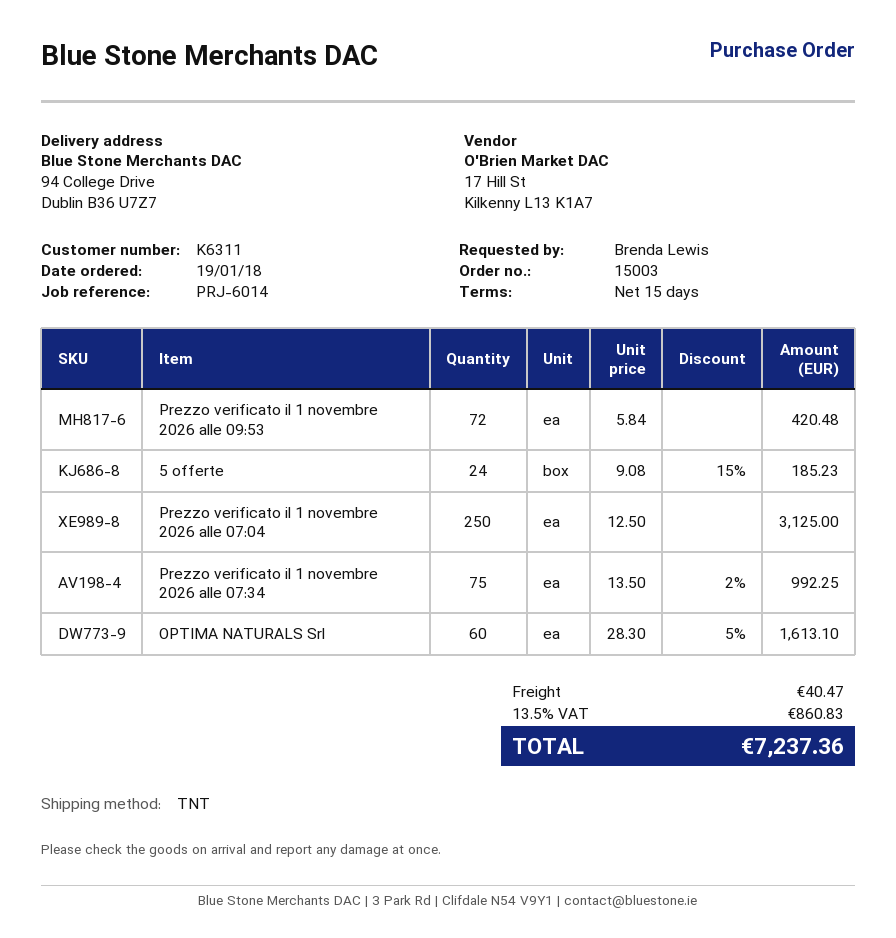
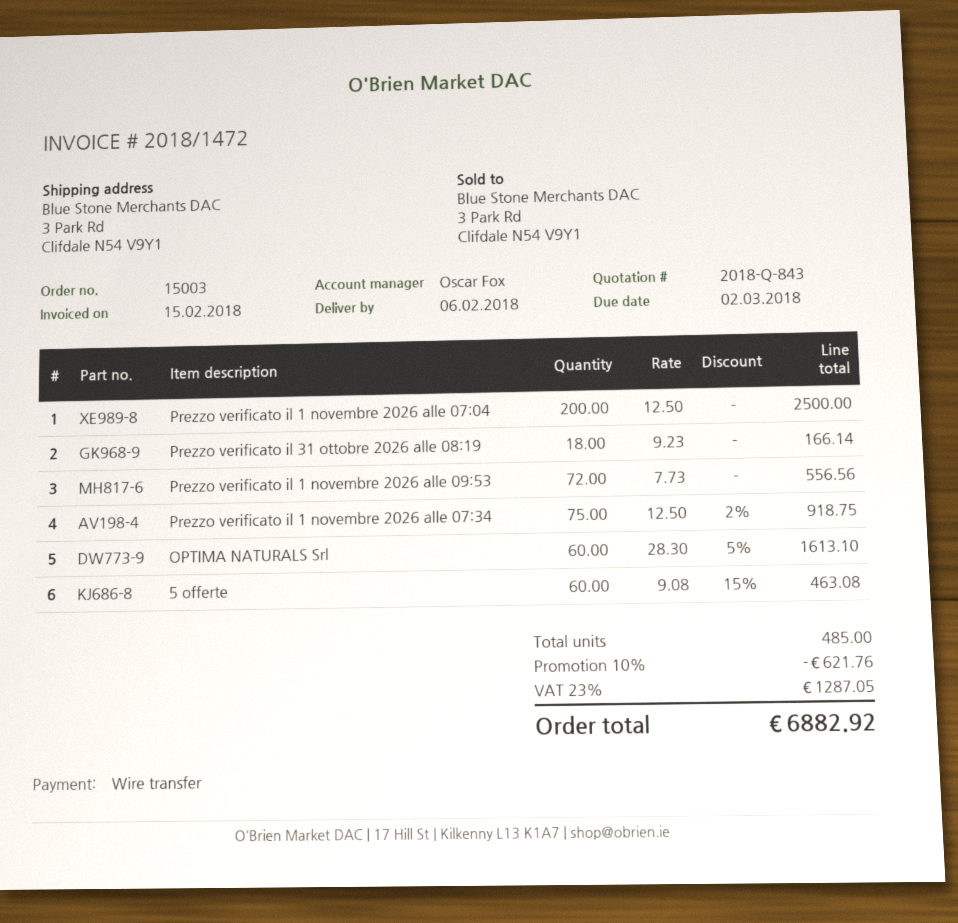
ship to: 94 College Drive, Dublin B36 U7Z7 -> 3 Park Rd, Clifdale N54 V9Y1
Prezzo verificato il 1 novembre 2026 alle 09:53: 72 x 5.84 = 420.48 -> 72 x 7.73 = 556.56
5 offerte: 24 x 9.08 - 15% = 185.23 -> 60 x 9.08 - 15% = 463.08
Prezzo verificato il 1 novembre 2026 alle 07:04: 250 x 12.50 = 3125.00 -> 200 x 12.50 = 2500.00
Prezzo verificato il 1 novembre 2026 alle 07:34: 75 x 13.50 - 2% = 992.25 -> 75 x 12.50 - 2% = 918.75
Prezzo verificato il 31 ottobre 2026 alle 08:19: none -> 18 x 9.23 = 166.14
discount: none -> 10% = 621.76
shipping: 40.47 -> none
tax: 13.5% = 860.83 -> 23% = 1287.05
total: 7237.36 -> 6882.92

